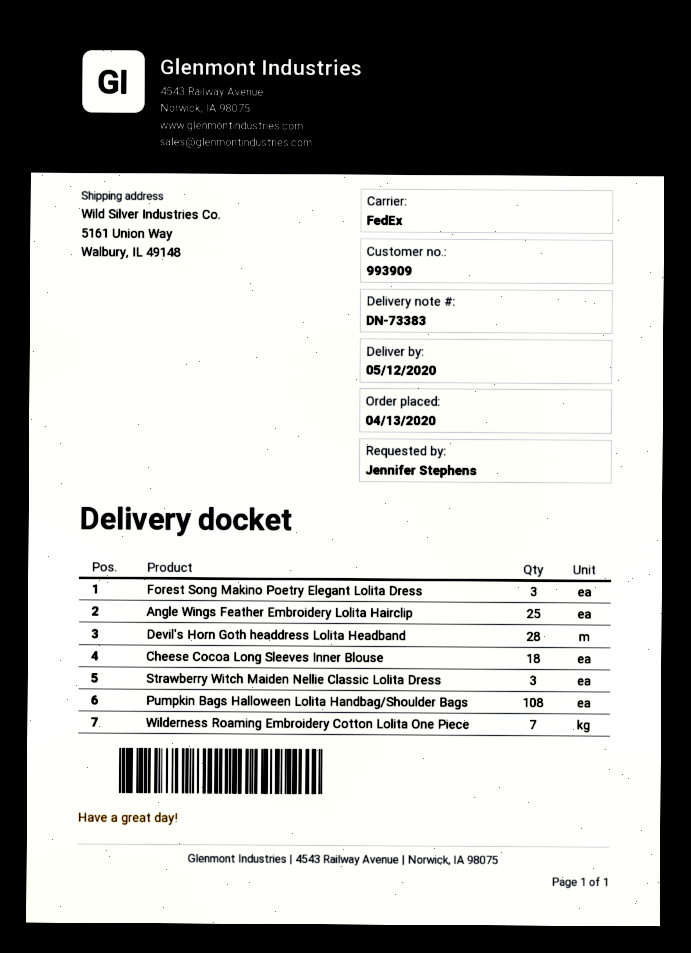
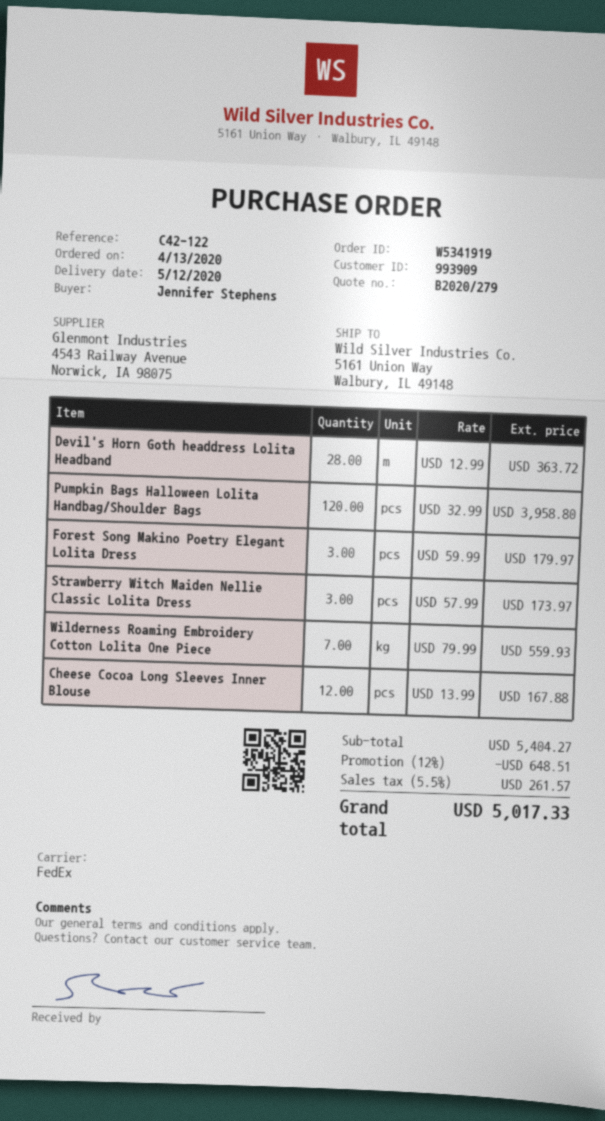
Angle Wings Feather Embroidery Lolita Hairclip: 25 -> none
Cheese Cocoa Long Sleeves Inner Blouse: 18 -> 12
Pumpkin Bags Halloween Lolita Handbag/Shoulder Bags: 108 -> 120

